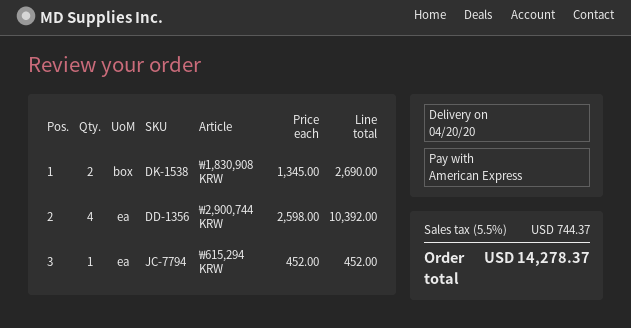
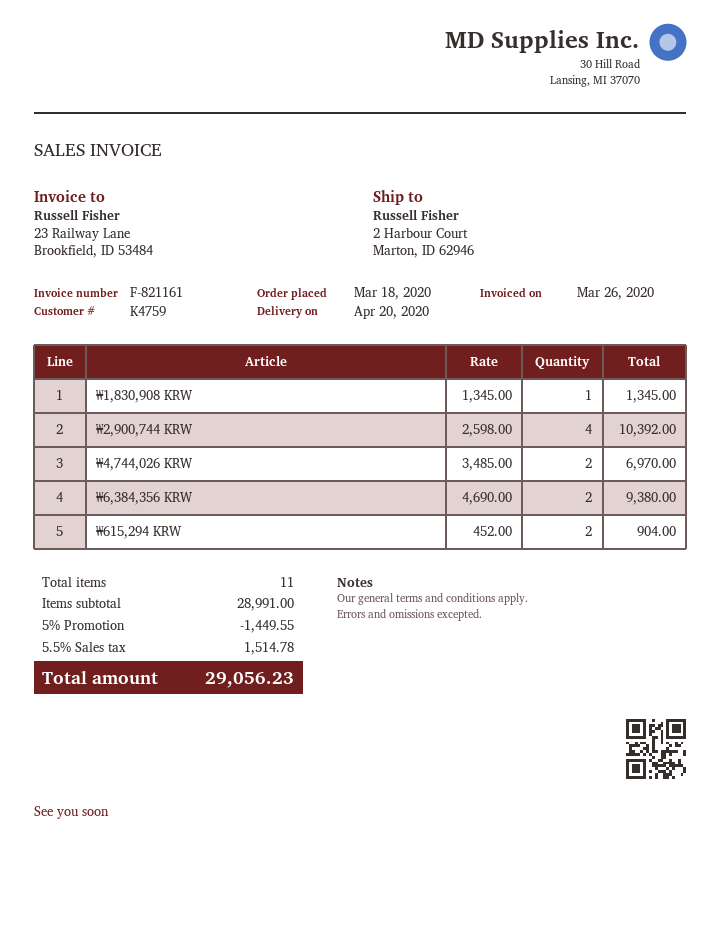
₩1,830,908 KRW: 2 x 1345.00 = 2690.00 -> 1 x 1345.00 = 1345.00
₩615,294 KRW: 1 x 452.00 = 452.00 -> 2 x 452.00 = 904.00
₩4,744,026 KRW: none -> 2 x 3485.00 = 6970.00
₩6,384,356 KRW: none -> 2 x 4690.00 = 9380.00
discount: none -> 5% = 1449.55
tax: 5.5% = 744.37 -> 5.5% = 1514.78
total: 14278.37 -> 29056.23

